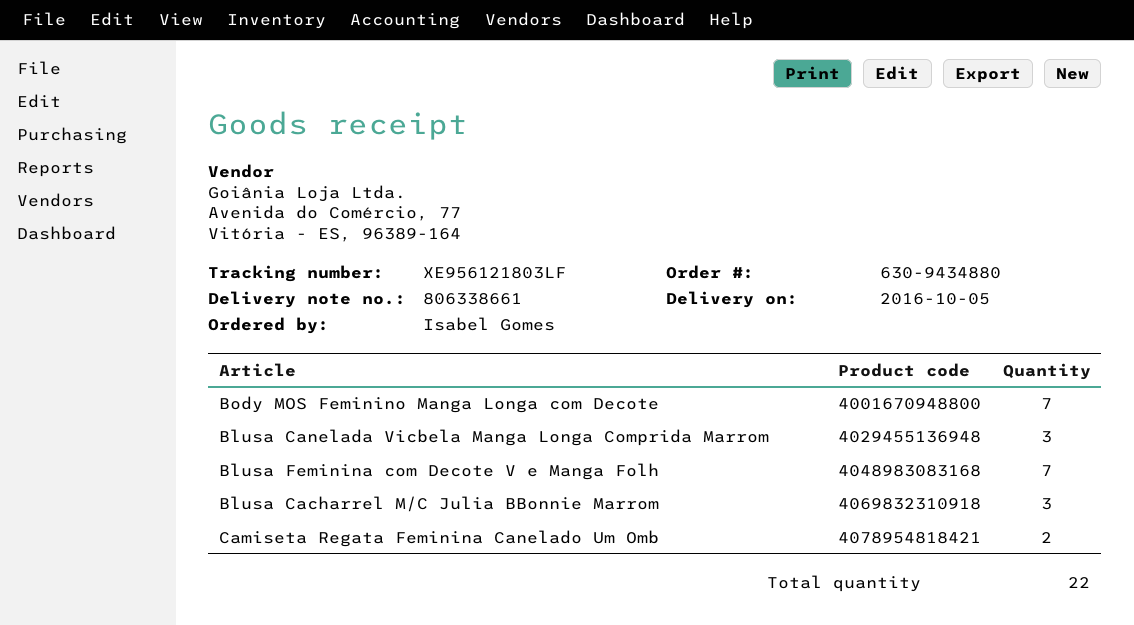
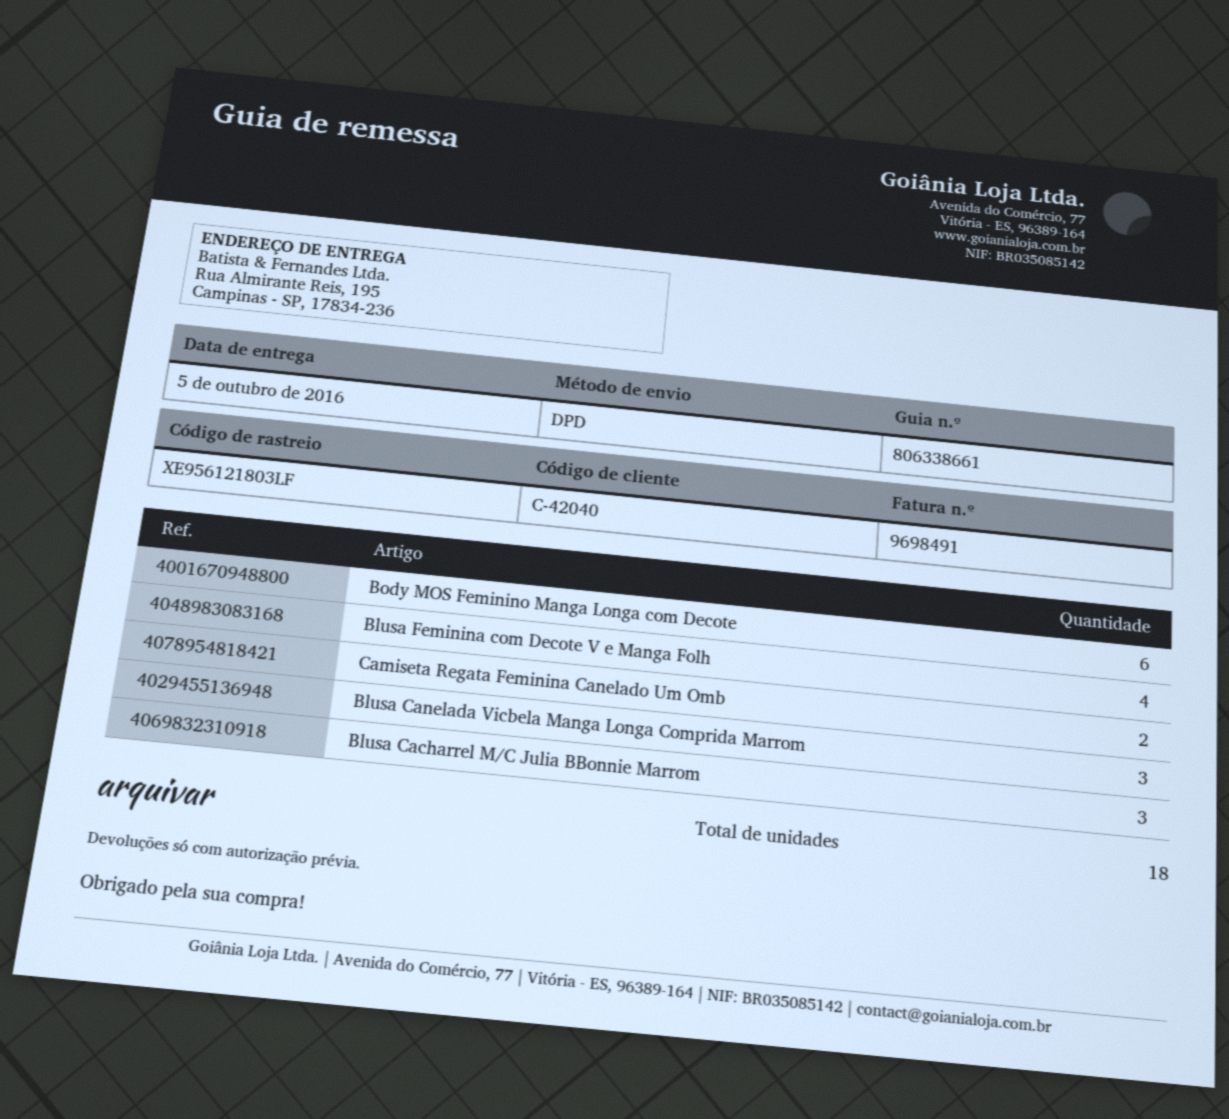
Body MOS Feminino Manga Longa com Decote: 7 -> 6
Blusa Feminina com Decote V e Manga Folh: 7 -> 4
total quantity: 22 -> 18

